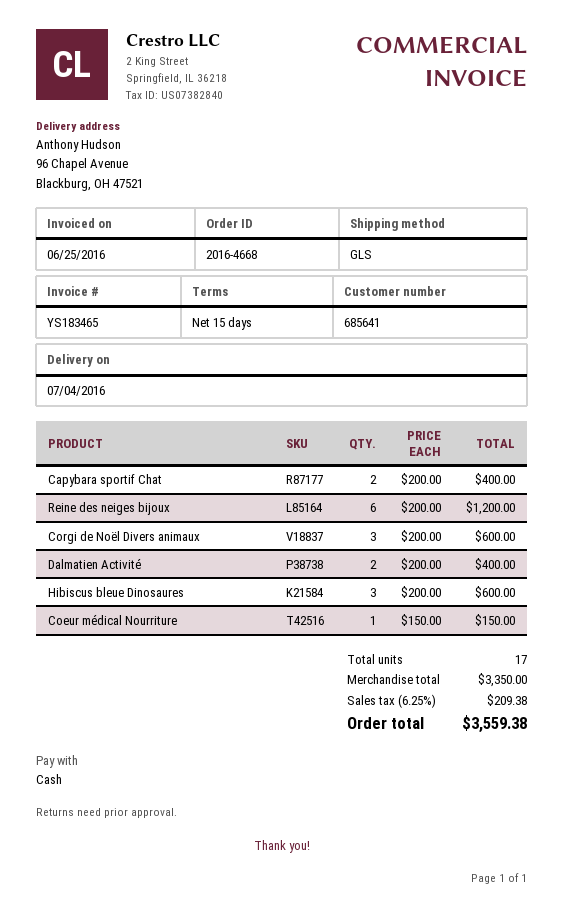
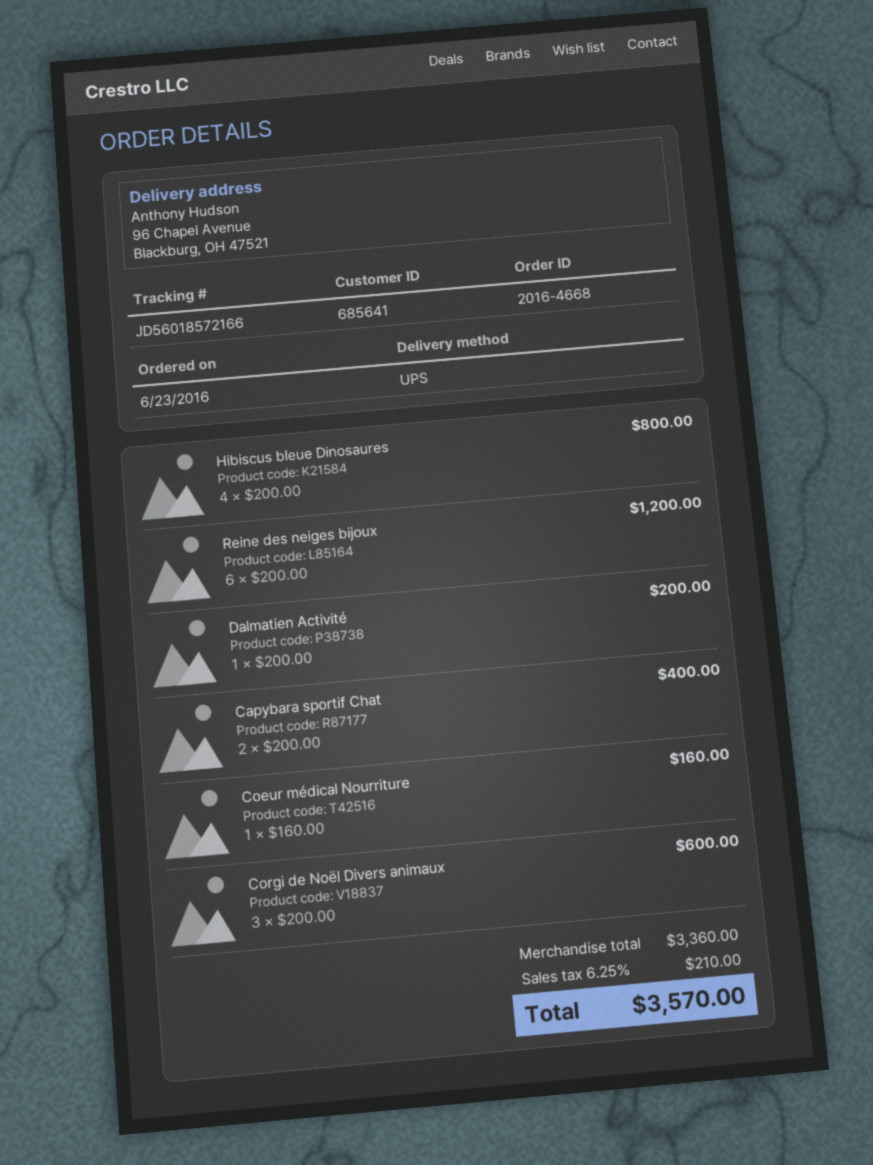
shipping method: GLS -> UPS
Dalmatien Activité: 2 x 200.00 = 400.00 -> 1 x 200.00 = 200.00
Hibiscus bleue Dinosaures: 3 x 200.00 = 600.00 -> 4 x 200.00 = 800.00
Coeur médical Nourriture: 1 x 150.00 = 150.00 -> 1 x 160.00 = 160.00
subtotal: 3350.00 -> 3360.00
tax: 6.25% = 209.38 -> 6.25% = 210.00
total: 3559.38 -> 3570.00

